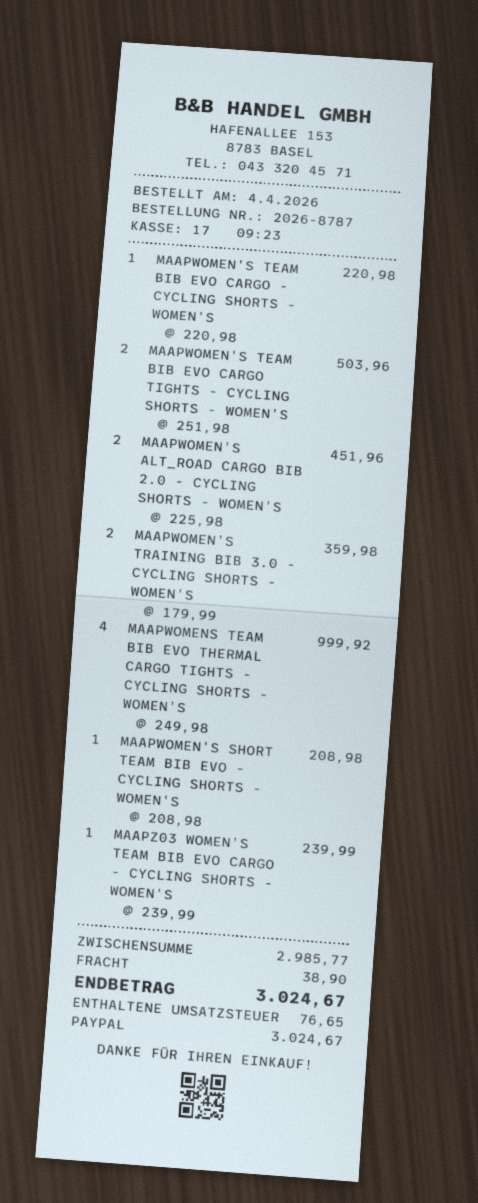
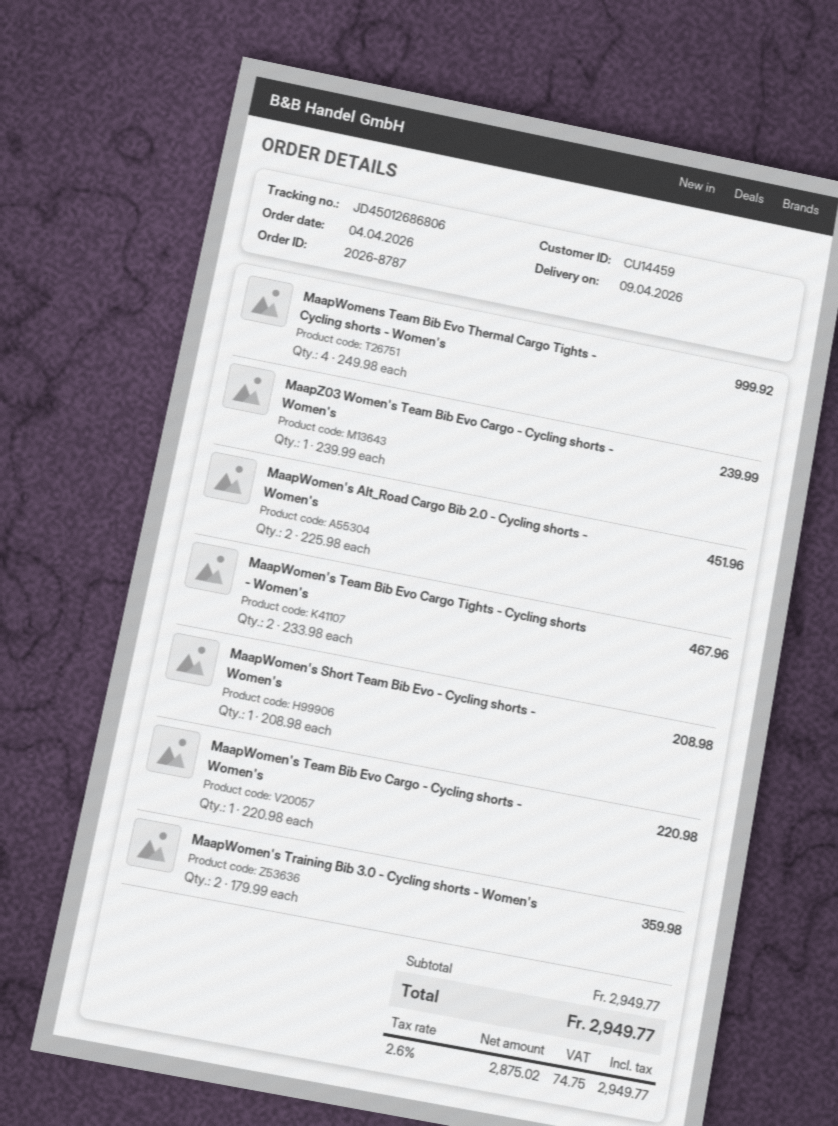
MAAPWOMEN'S TEAM BIB EVO CARGO TIGHTS - CYCLING SHORTS - WOMEN'S: 2 x 251.98 = 503.96 -> 2 x 233.98 = 467.96
subtotal: 2985.77 -> 2949.77
shipping: 38.90 -> none
tax: 76.65 -> 74.75
total: 3024.67 -> 2949.77

